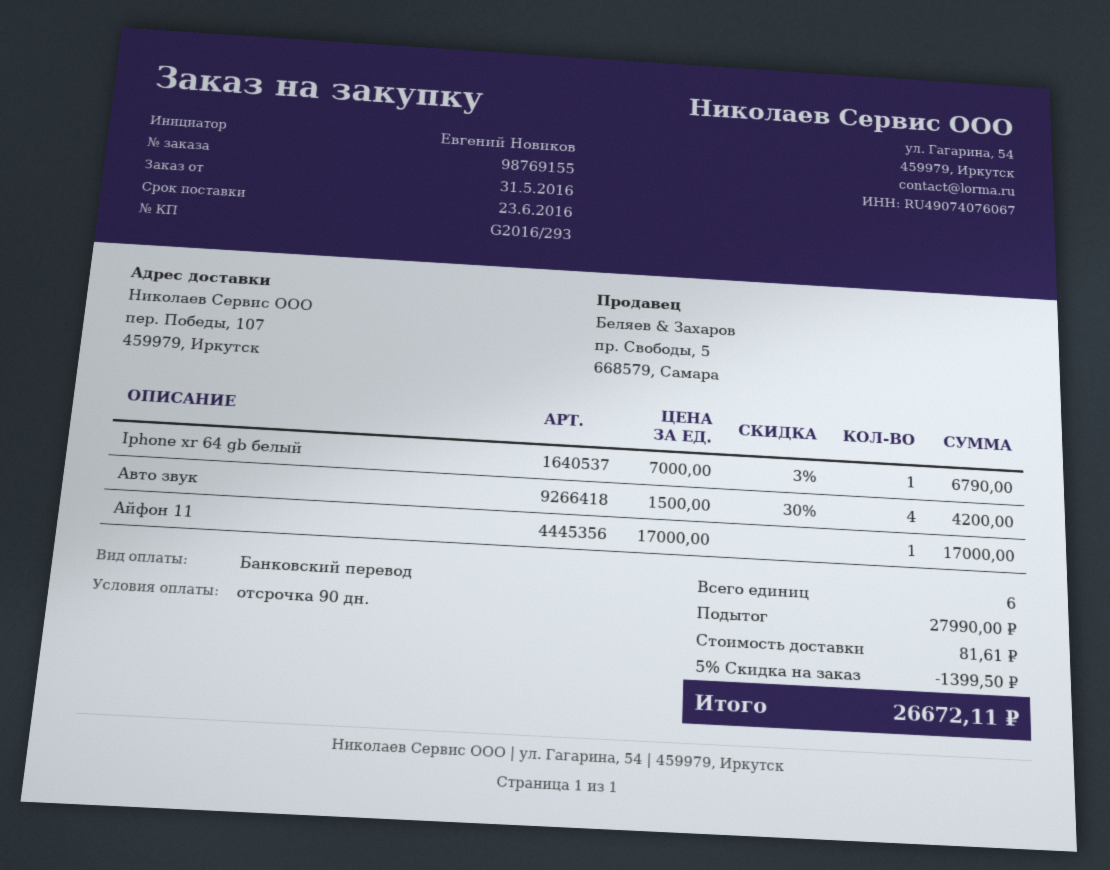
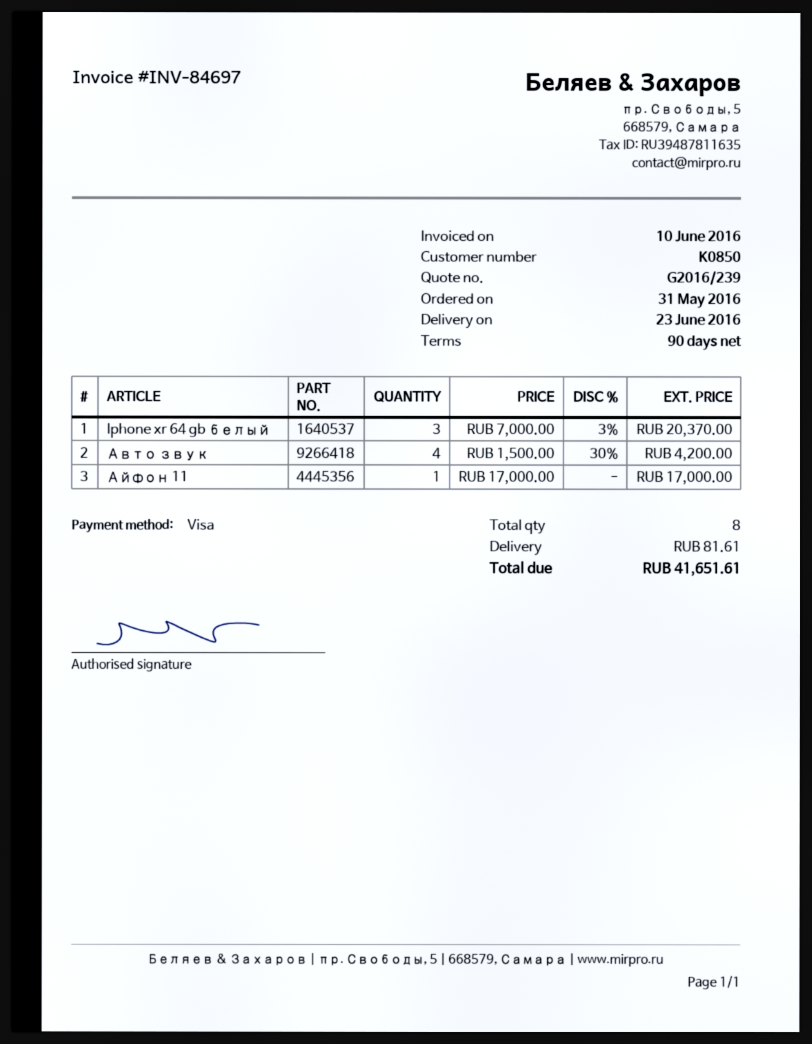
quote number: G2016/293 -> G2016/239
payment method: bank transfer -> Visa
Iphone xr 64 gb белый: 1 x 7000.00 - 3% = 6790.00 -> 3 x 7000.00 - 3% = 20370.00
total quantity: 6 -> 8
discount: 5% = 1399.50 -> none
total: 26672.11 -> 41651.61

